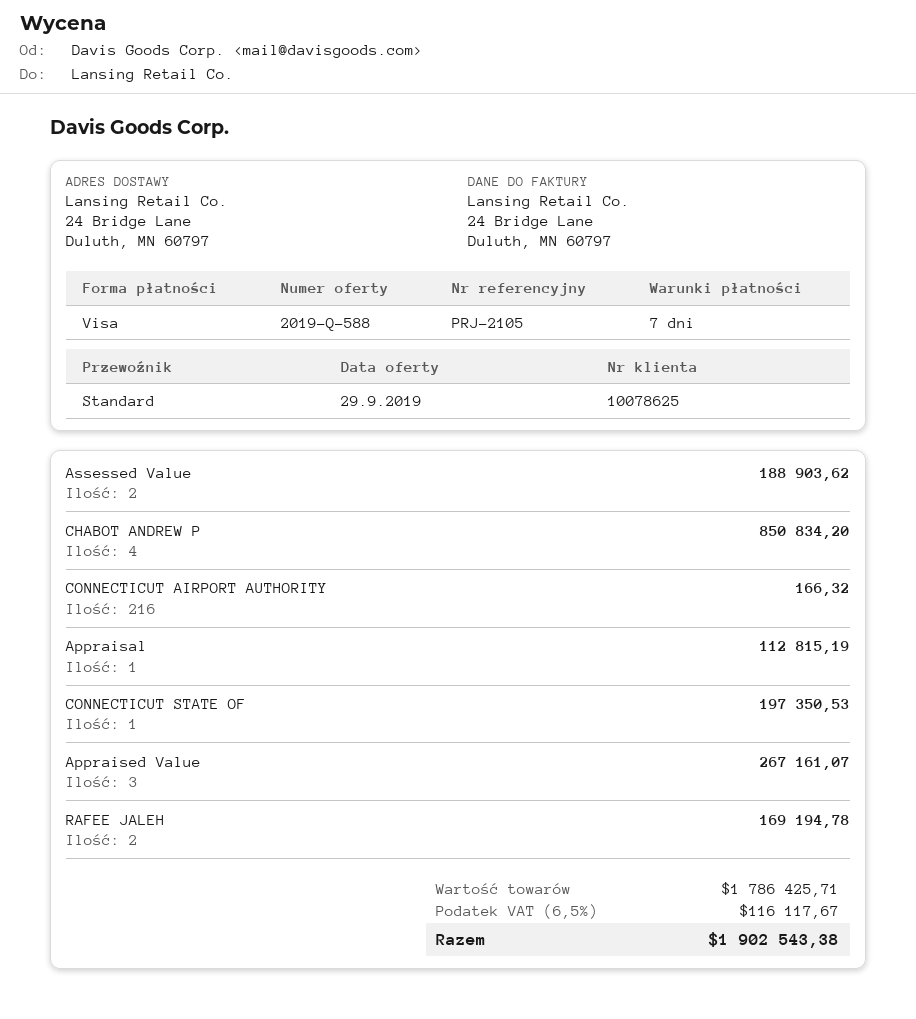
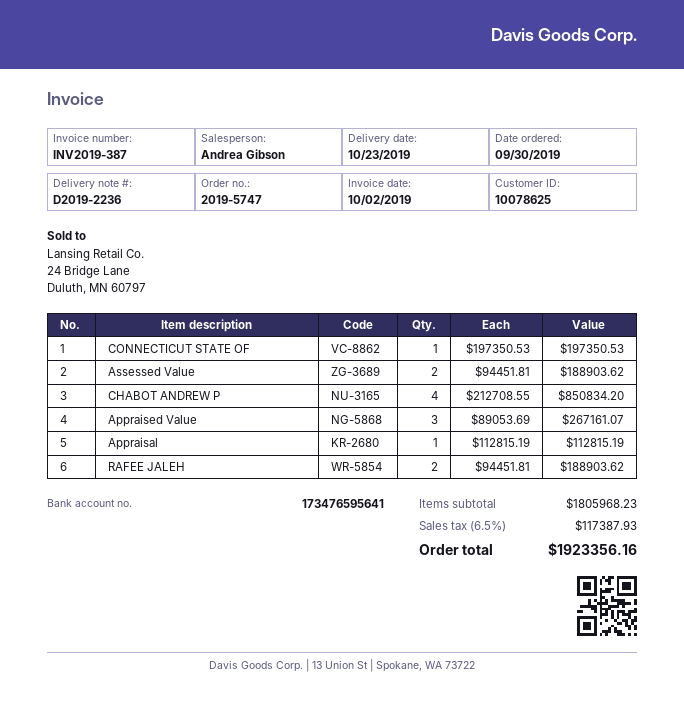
CONNECTICUT AIRPORT AUTHORITY: 216 for 166.32 -> none
RAFEE JALEH: 2 for 169194.78 -> 2 for 188903.62
subtotal: 1786425.71 -> 1805968.23
tax: 6.5% = 116117.67 -> 6.5% = 117387.93
total: 1902543.38 -> 1923356.16

